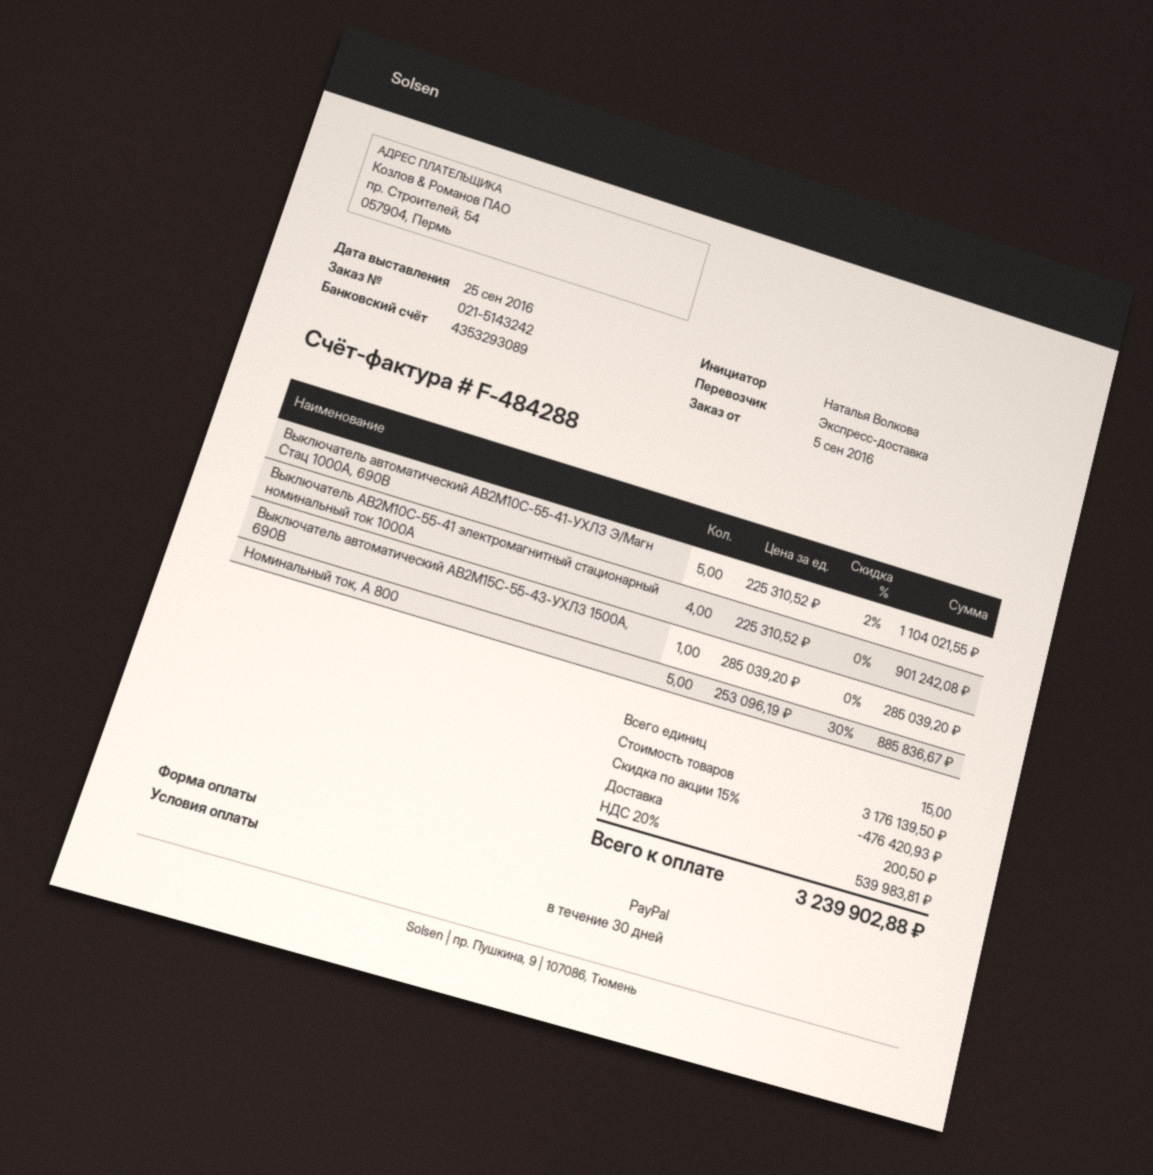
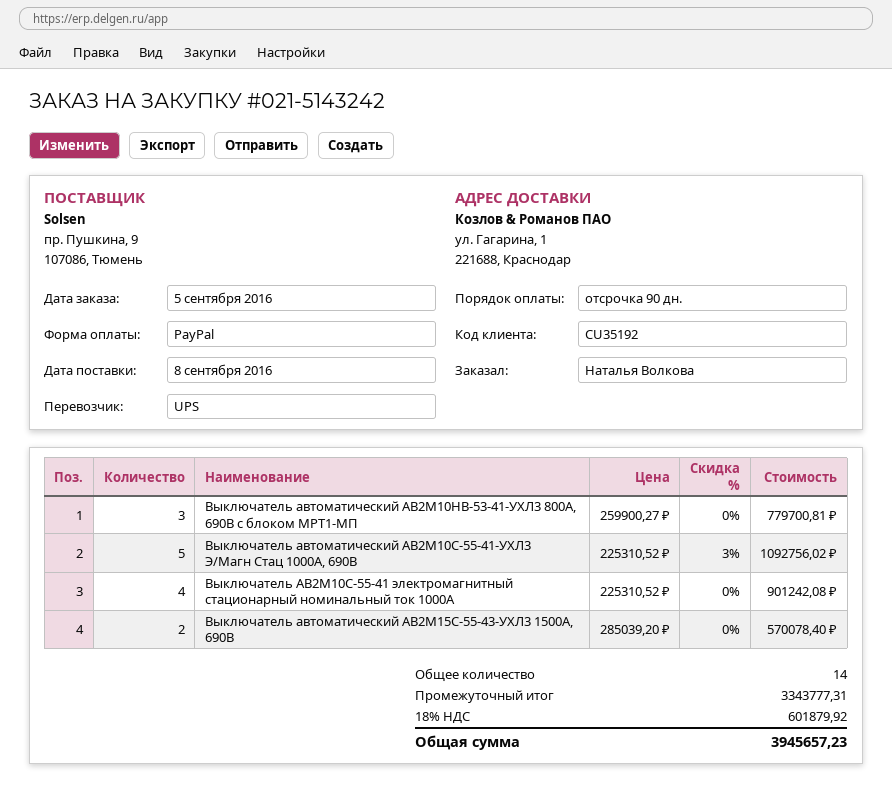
payment terms: 30 days -> 90 days
shipping method: express -> UPS
Выключатель автоматический АВ2М10С-55-41-УХЛ3 Э/Магн Стац 1000А, 690В: 5 x 225310.52 - 2% = 1104021.55 -> 5 x 225310.52 - 3% = 1092756.02
Выключатель автоматический АВ2М15С-55-43-УХЛ3 1500А, 690В: 1 x 285039.20 = 285039.20 -> 2 x 285039.20 = 570078.40
Номинальный ток, А 800: 5 x 253096.19 - 30% = 885836.67 -> none
Выключатель автоматический АВ2М10НВ-53-41-УХЛ3 800А, 690В с блоком МРТ1-МП: none -> 3 x 259900.27 = 779700.81
total quantity: 15 -> 14
subtotal: 3176139.50 -> 3343777.31
discount: 15% = 476420.93 -> none
shipping: 200.50 -> none
tax: 20% = 539983.81 -> 18% = 601879.92
total: 3239902.88 -> 3945657.23

